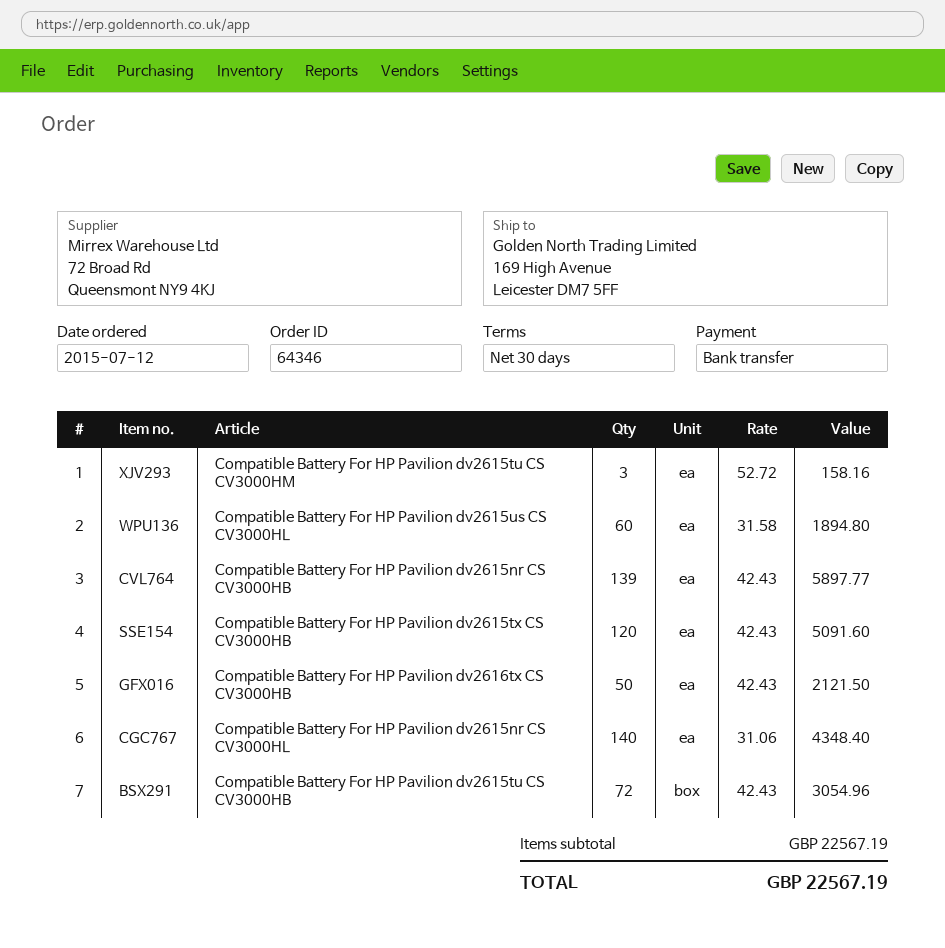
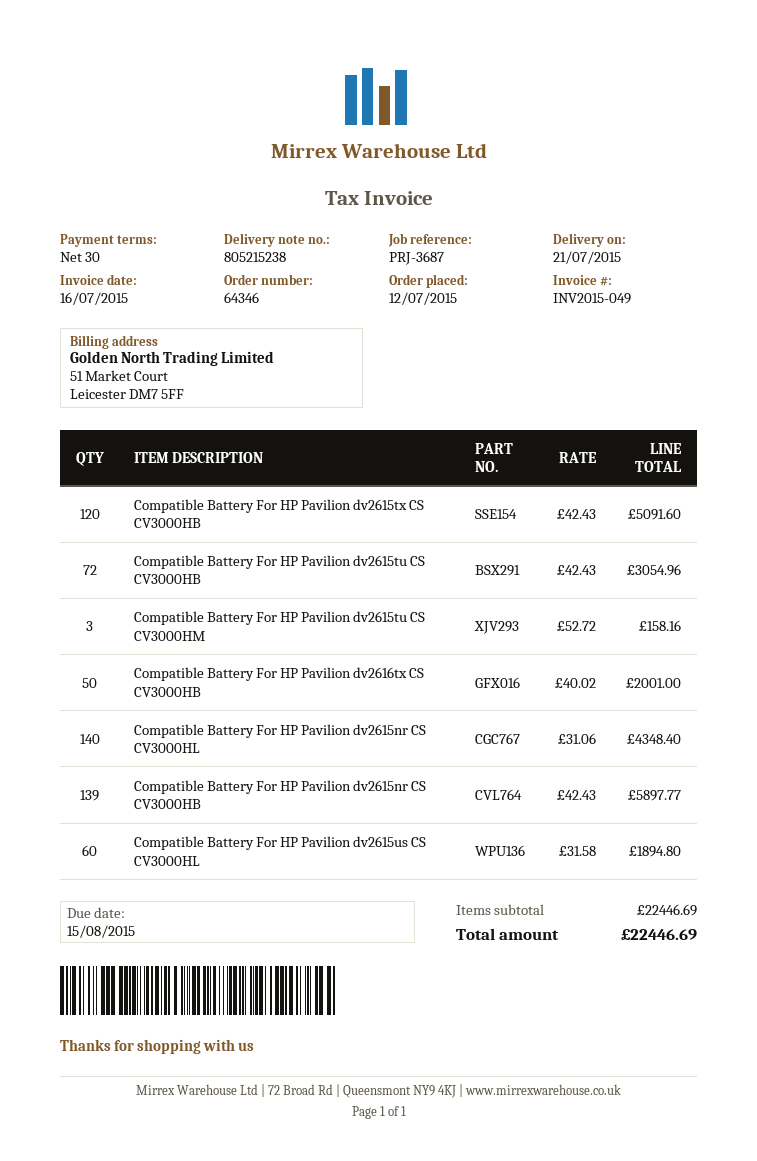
Compatible Battery For HP Pavilion dv2616tx CS CV3000HB: 50 x 42.43 = 2121.50 -> 50 x 40.02 = 2001.00
subtotal: 22567.19 -> 22446.69
total: 22567.19 -> 22446.69

